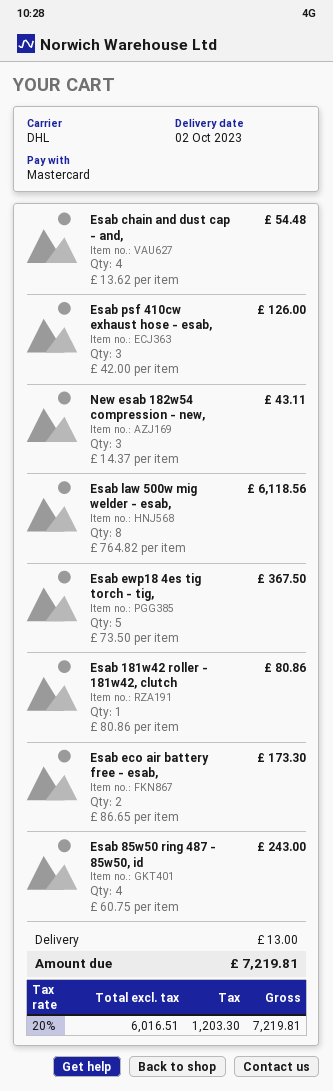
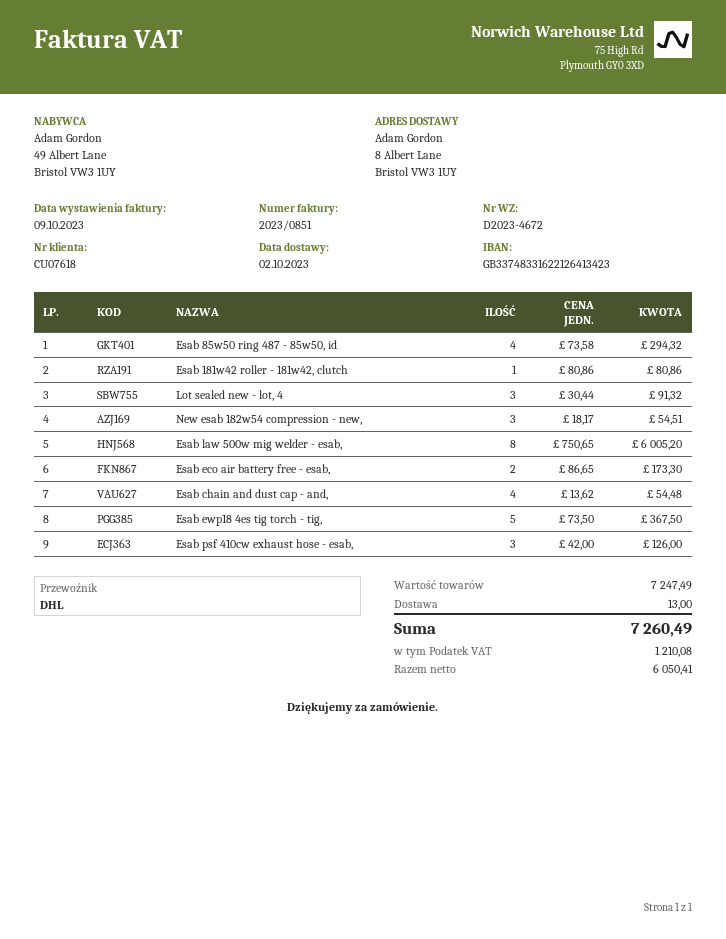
New esab 182w54 compression - new,: 3 x 14.37 = 43.11 -> 3 x 18.17 = 54.51
Esab law 500w mig welder - esab,: 8 x 764.82 = 6118.56 -> 8 x 750.65 = 6005.20
Esab 85w50 ring 487 - 85w50, id: 4 x 60.75 = 243.00 -> 4 x 73.58 = 294.32
Lot sealed new - lot, 4: none -> 3 x 30.44 = 91.32
net: 6016.51 -> 6050.41
tax: 1203.30 -> 1210.08
total: 7219.81 -> 7260.49

